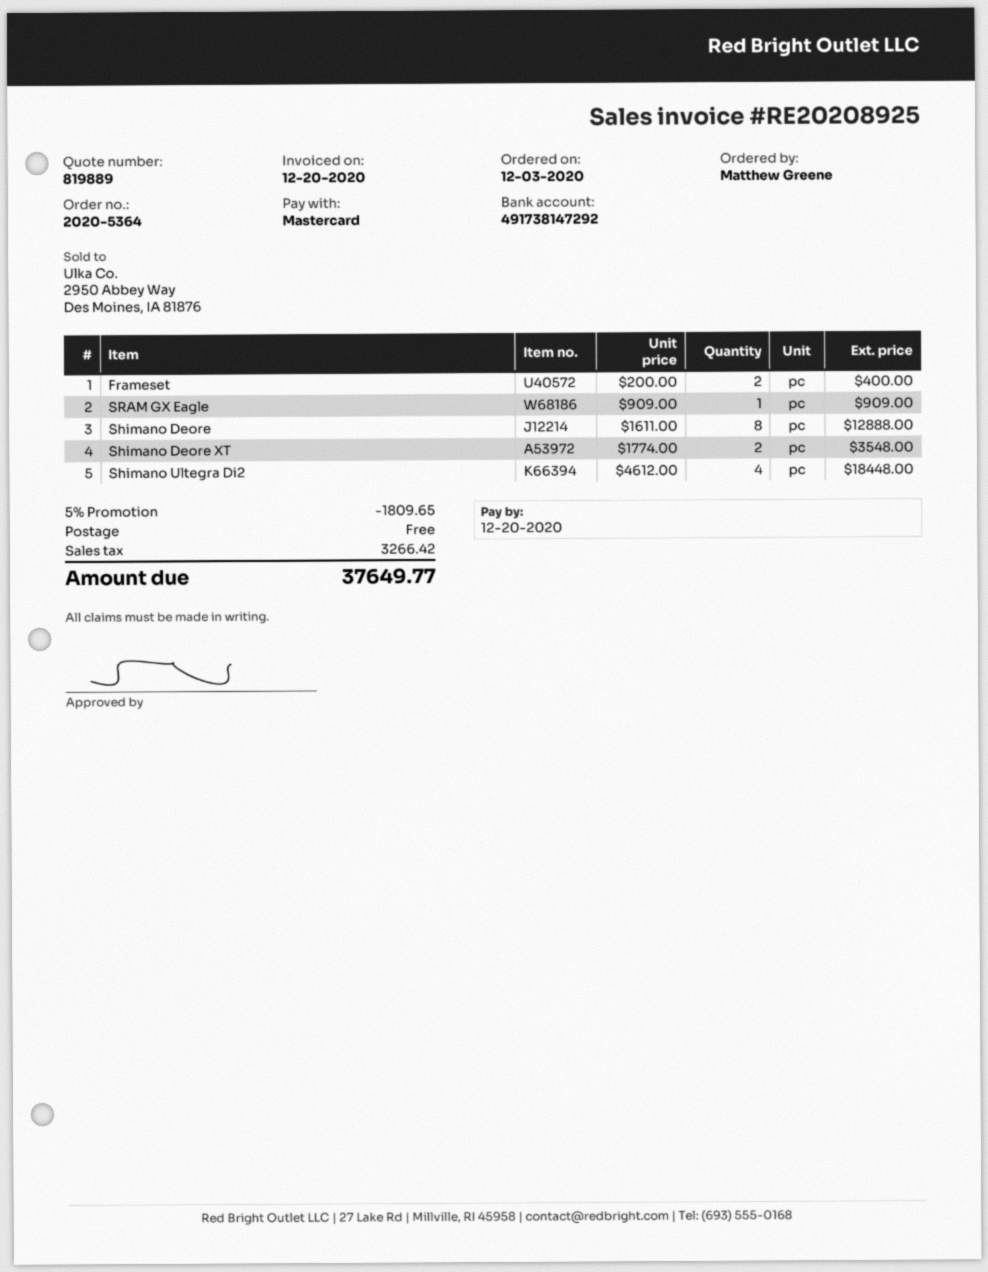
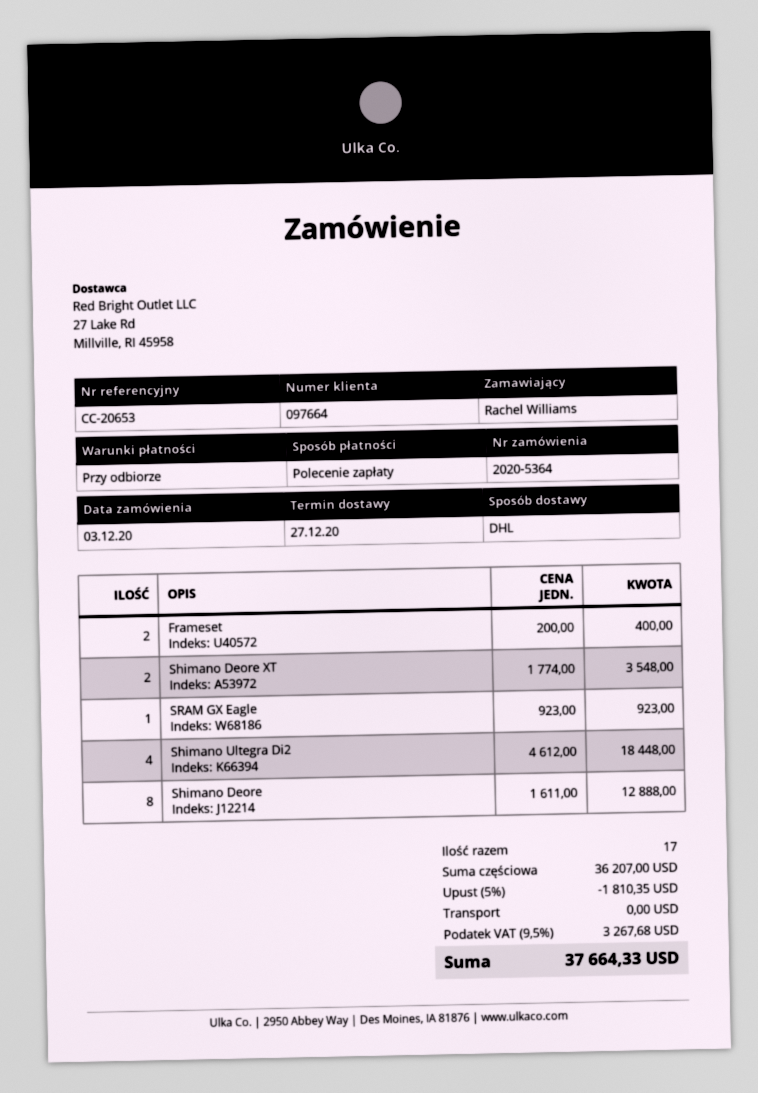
ordered by: Matthew Greene -> Rachel Williams
payment method: Mastercard -> direct debit
SRAM GX Eagle: 1 x 909.00 = 909.00 -> 1 x 923.00 = 923.00
discount: 5% = 1809.65 -> 5% = 1810.35
tax: 3266.42 -> 3267.68
total: 37649.77 -> 37664.33

